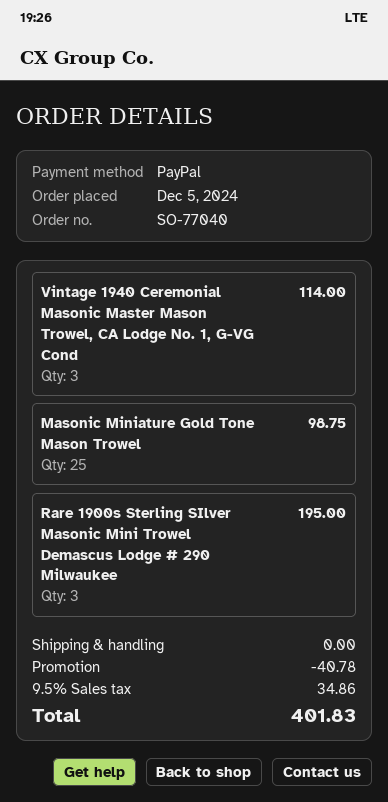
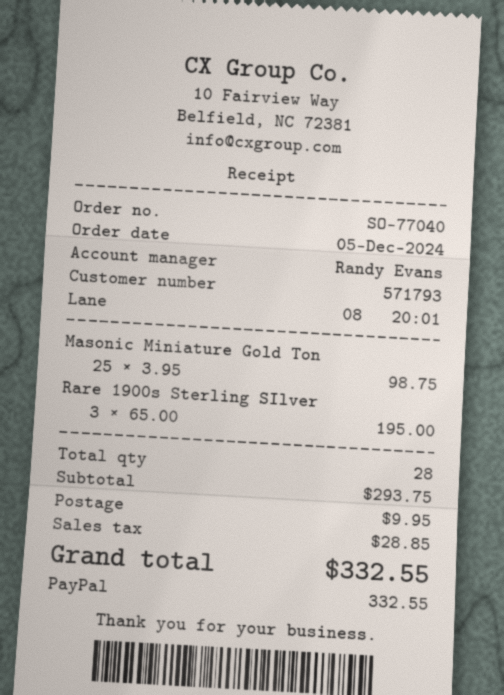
Vintage 1940 Ceremonial Masonic Master Mason Trowel, CA Lodge No. 1, G-VG Cond: 3 for 114.00 -> none
discount: 40.78 -> none
shipping: 0.00 -> 9.95
tax: 34.86 -> 28.85
total: 401.83 -> 332.55

